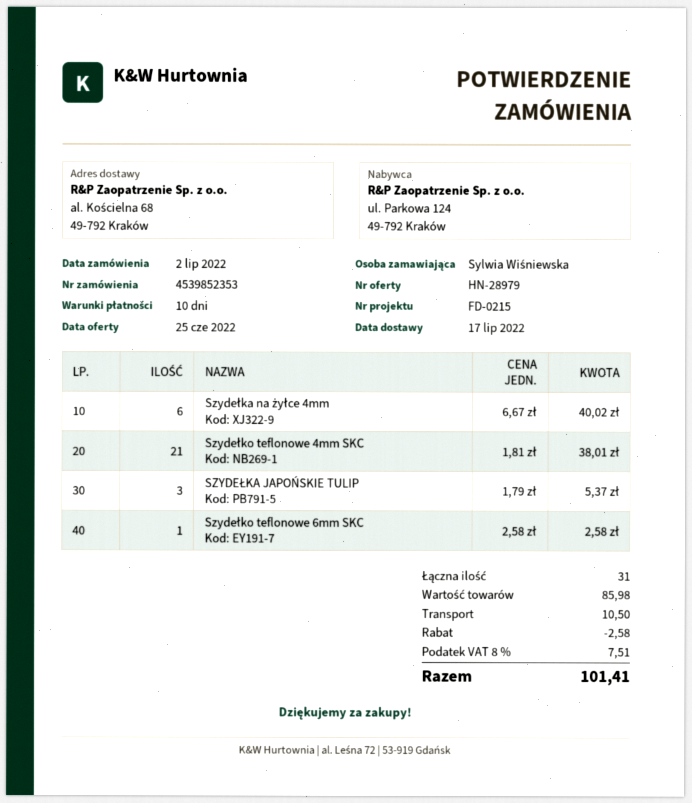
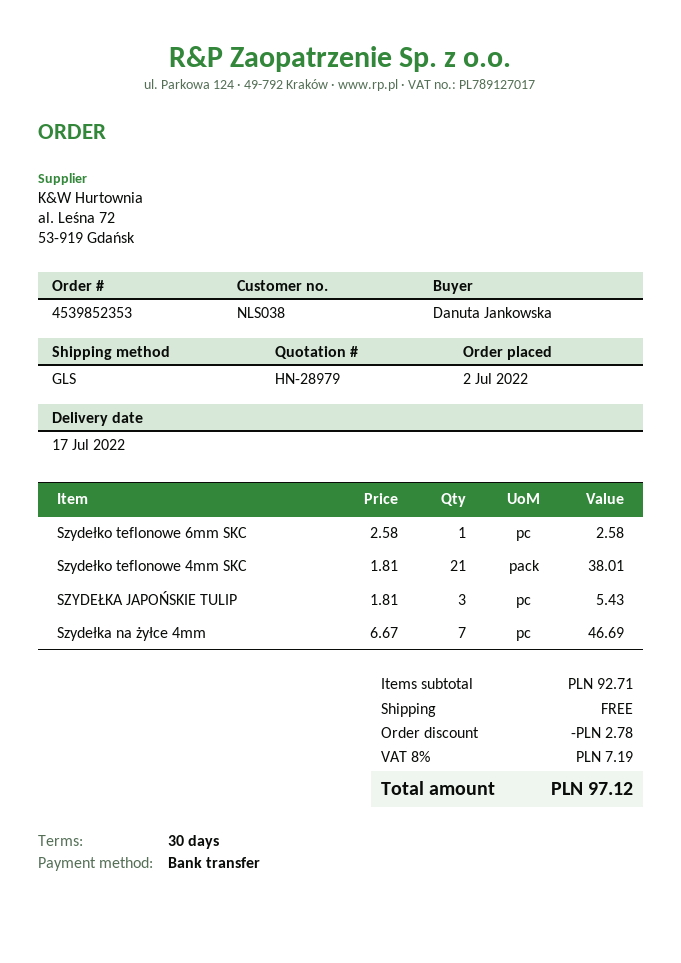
payment terms: 10 days -> 30 days
ordered by: Sylwia Wiśniewska -> Danuta Jankowska
Szydełka na żyłce 4mm: 6 x 6.67 = 40.02 -> 7 x 6.67 = 46.69
SZYDEŁKA JAPOŃSKIE TULIP: 3 x 1.79 = 5.37 -> 3 x 1.81 = 5.43
subtotal: 85.98 -> 92.71
discount: 2.58 -> 2.78
shipping: 10.50 -> 0.00
tax: 8% = 7.51 -> 8% = 7.19
total: 101.41 -> 97.12

